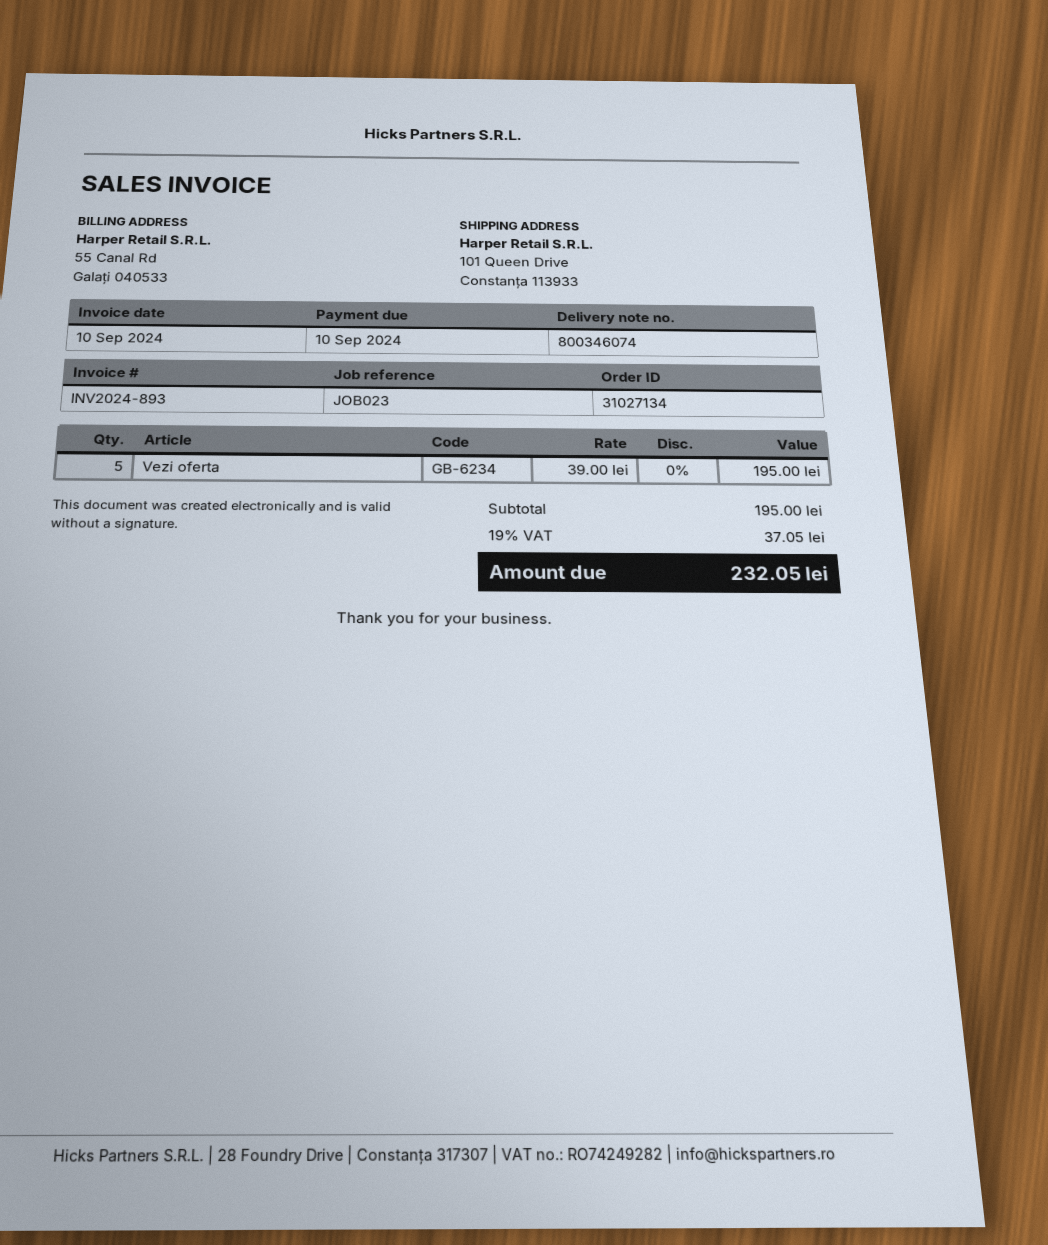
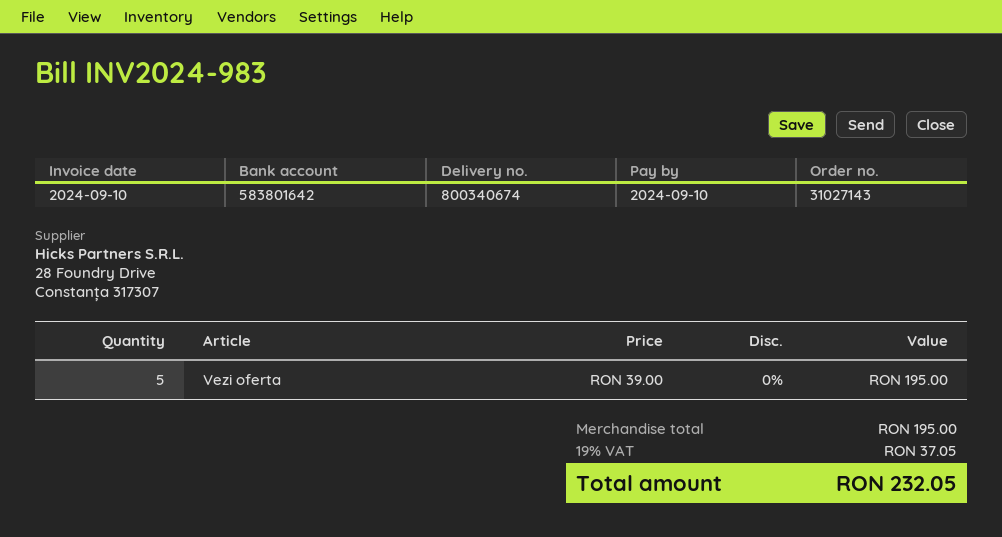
order number: 31027134 -> 31027143
delivery note number: 800346074 -> 800340674
invoice number: INV2024-893 -> INV2024-983

